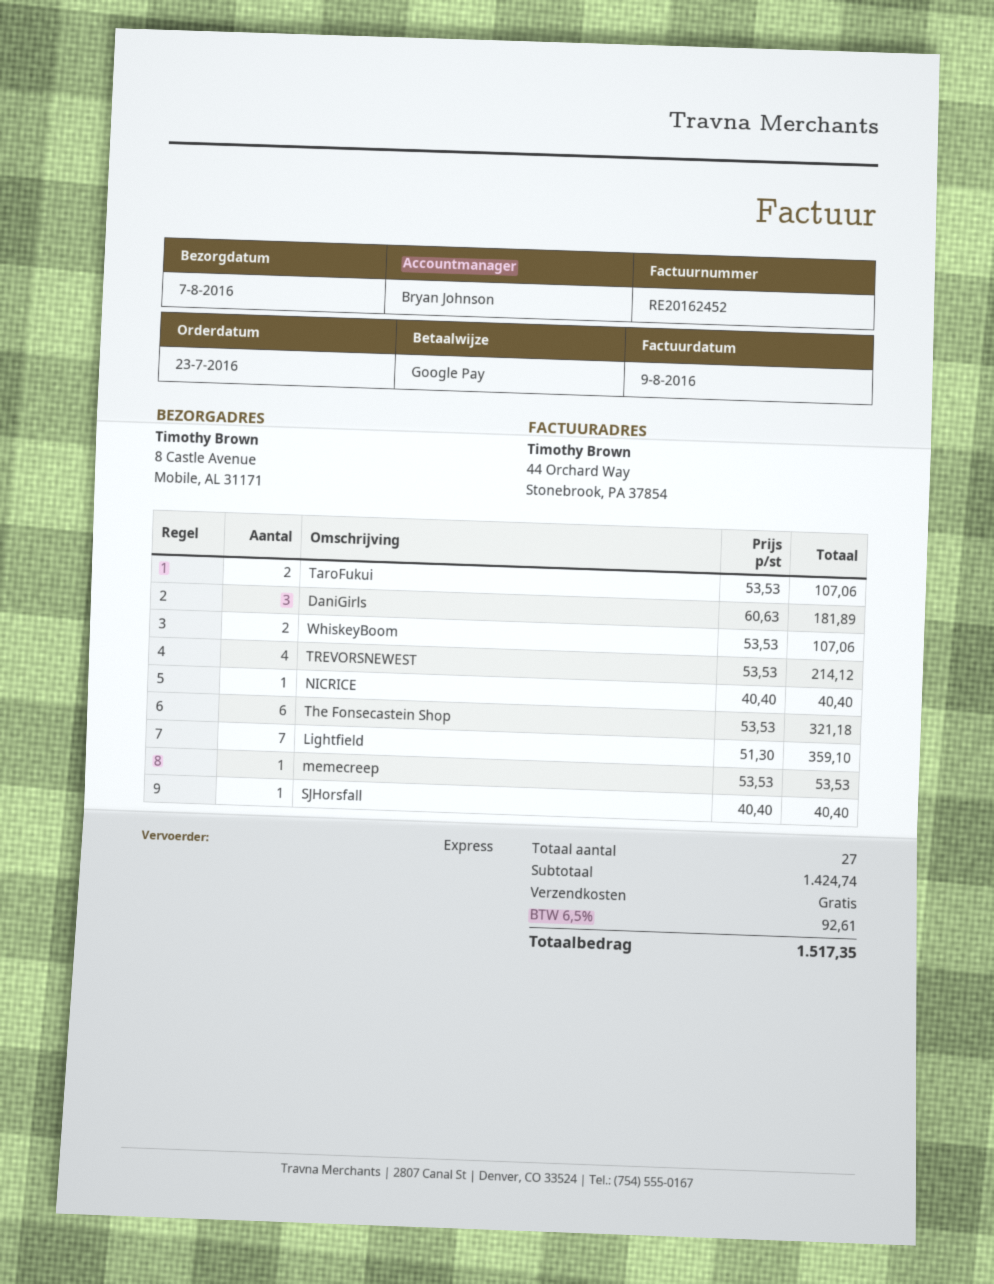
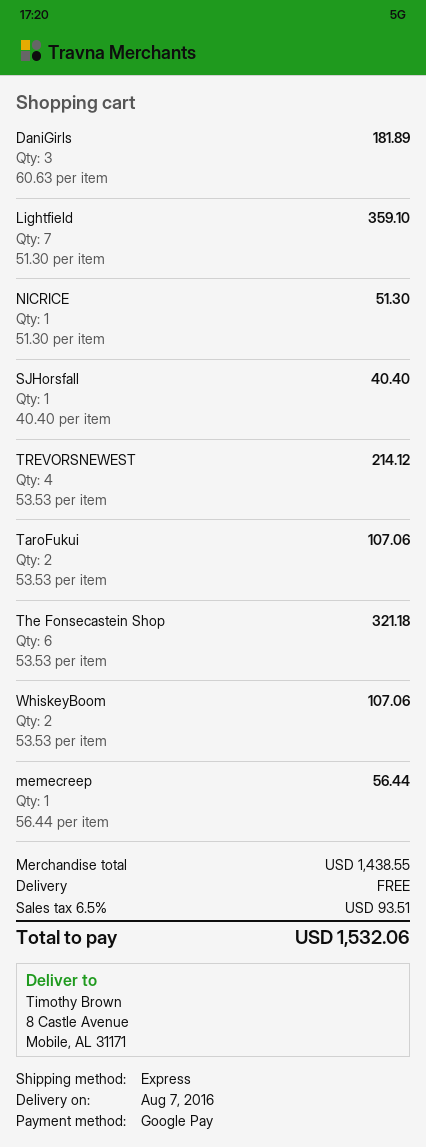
NICRICE: 1 x 40.40 = 40.40 -> 1 x 51.30 = 51.30
memecreep: 1 x 53.53 = 53.53 -> 1 x 56.44 = 56.44
subtotal: 1424.74 -> 1438.55
tax: 6.5% = 92.61 -> 6.5% = 93.51
total: 1517.35 -> 1532.06

